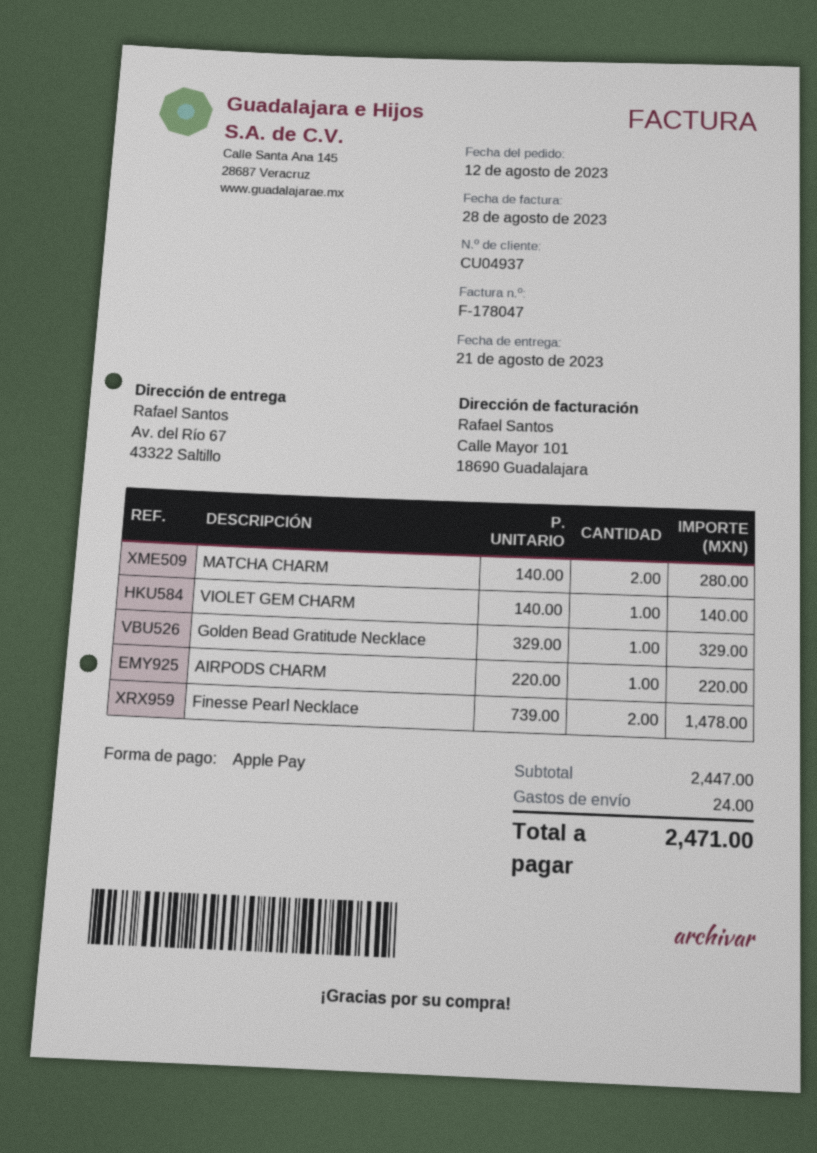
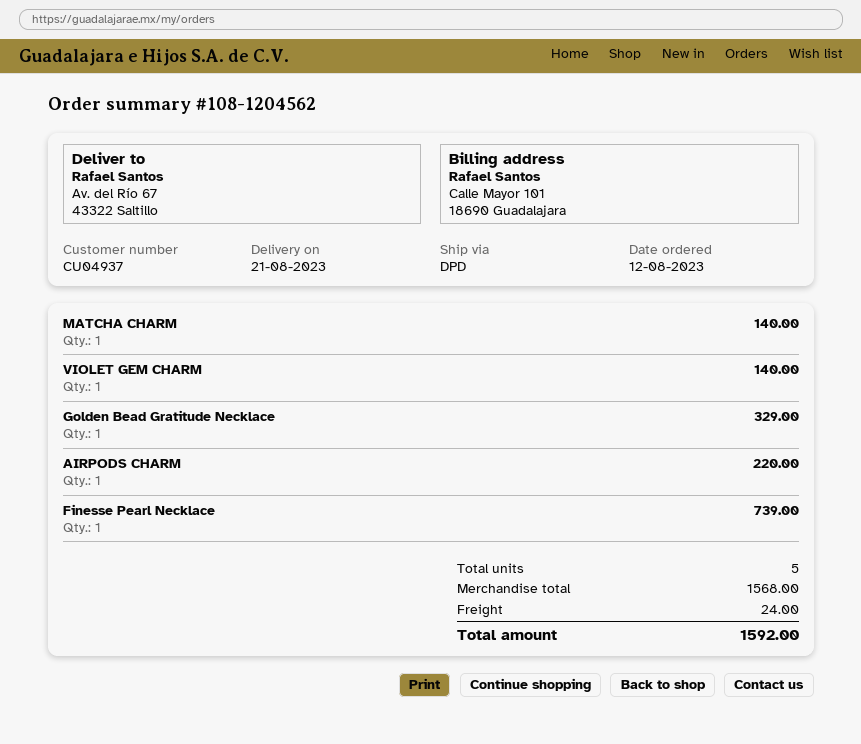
MATCHA CHARM: 2 for 280.00 -> 1 for 140.00
Finesse Pearl Necklace: 2 for 1478.00 -> 1 for 739.00
subtotal: 2447.00 -> 1568.00
total: 2471.00 -> 1592.00

